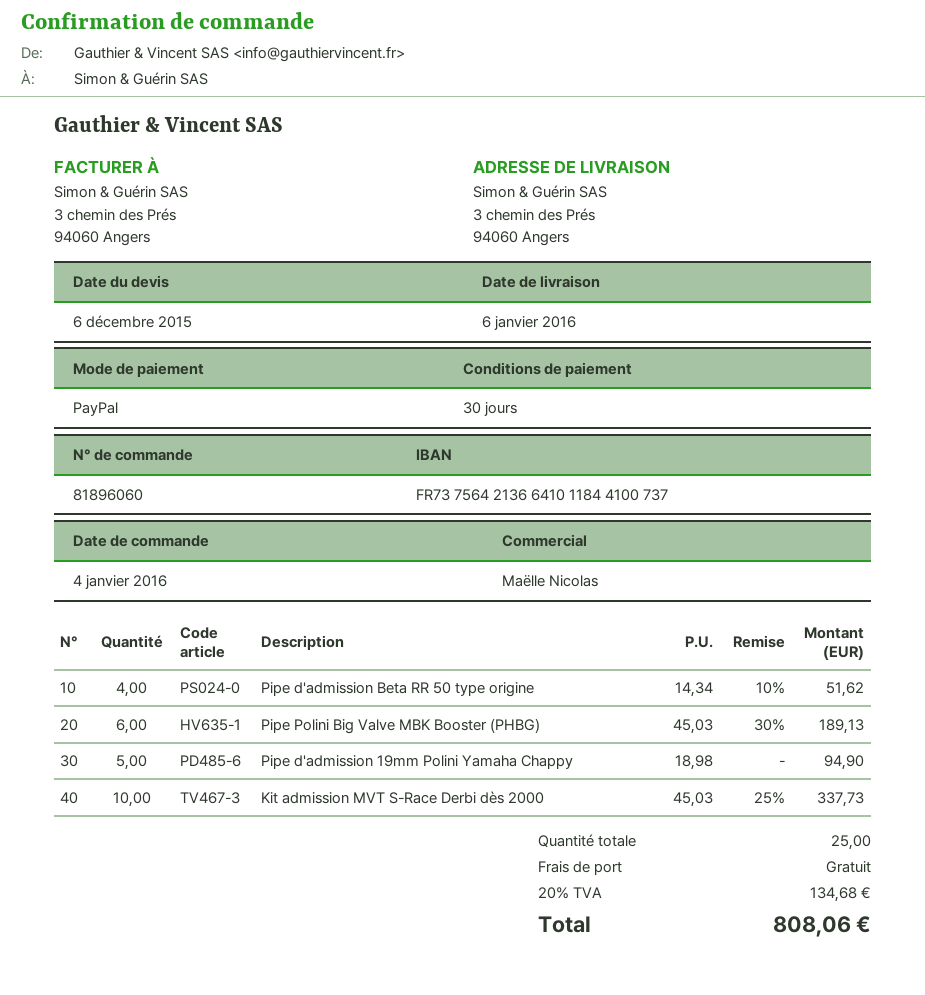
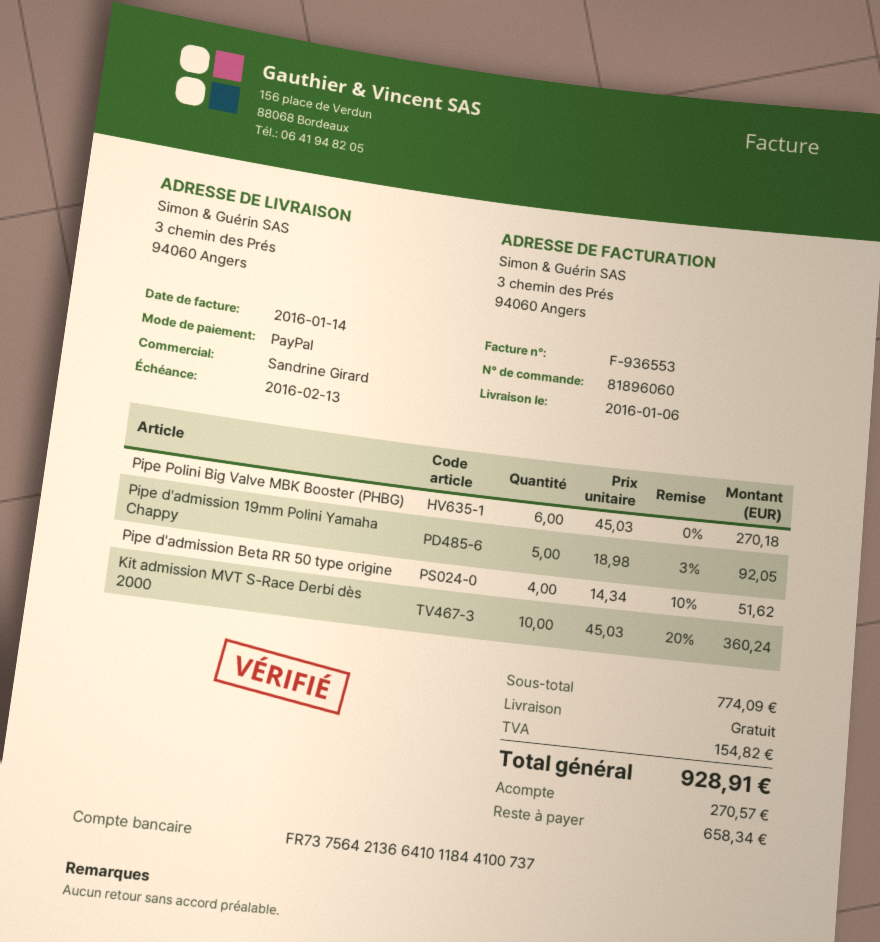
sales rep: Maëlle Nicolas -> Sandrine Girard
Pipe Polini Big Valve MBK Booster (PHBG): 6 x 45.03 - 30% = 189.13 -> 6 x 45.03 = 270.18
Pipe d'admission 19mm Polini Yamaha Chappy: 5 x 18.98 = 94.90 -> 5 x 18.98 - 3% = 92.05
Kit admission MVT S-Race Derbi dès 2000: 10 x 45.03 - 25% = 337.73 -> 10 x 45.03 - 20% = 360.24
tax: 134.68 -> 154.82
total: 808.06 -> 928.91

